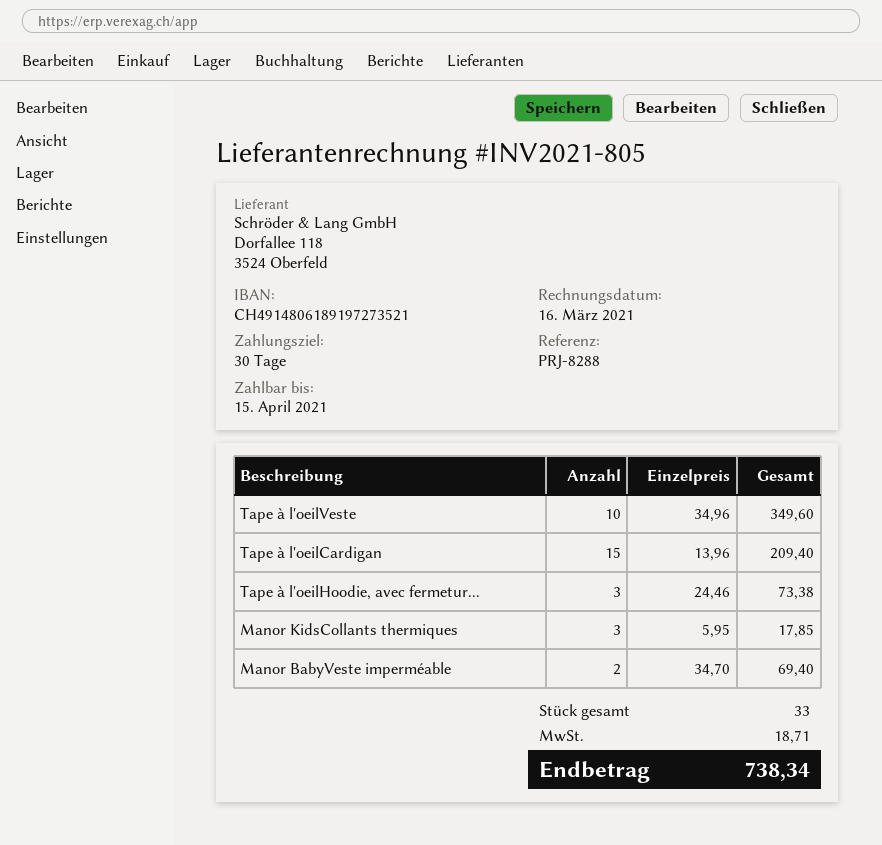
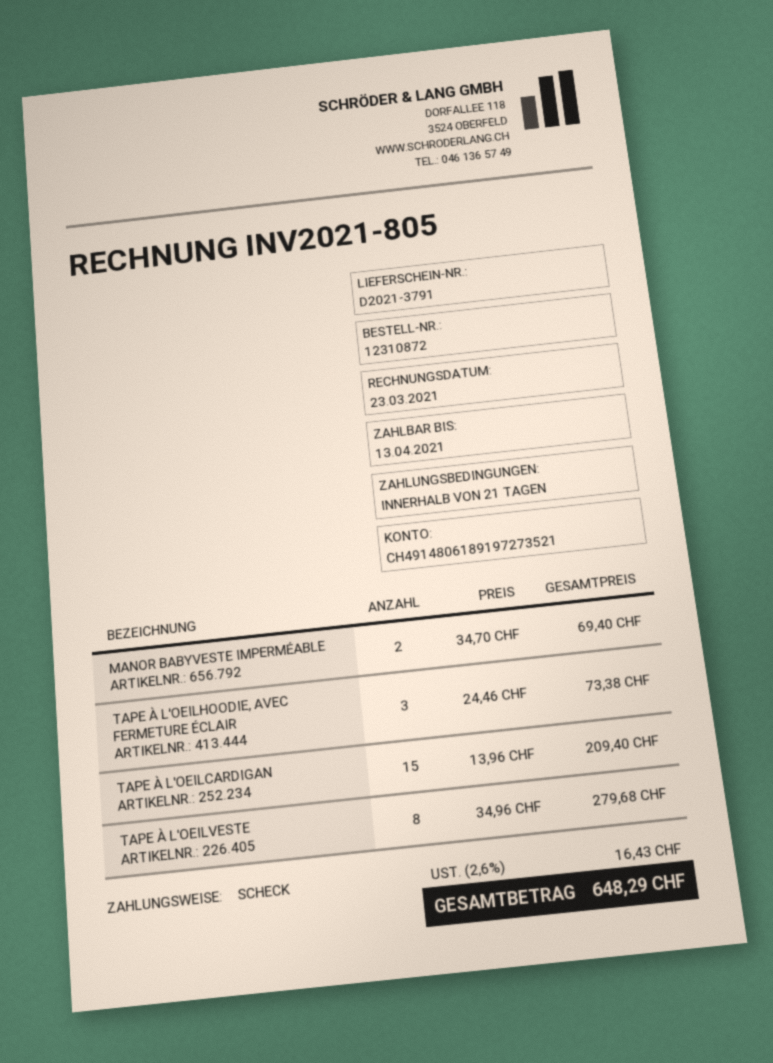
invoice date: 2021-03-16 -> 2021-03-23
payment terms: 30 days -> 21 days
due date: 2021-04-15 -> 2021-04-13
Tape à l'oeilVeste: 10 x 34.96 = 349.60 -> 8 x 34.96 = 279.68
Manor KidsCollants thermiques: 3 x 5.95 = 17.85 -> none
tax: 18.71 -> 16.43
total: 738.34 -> 648.29

